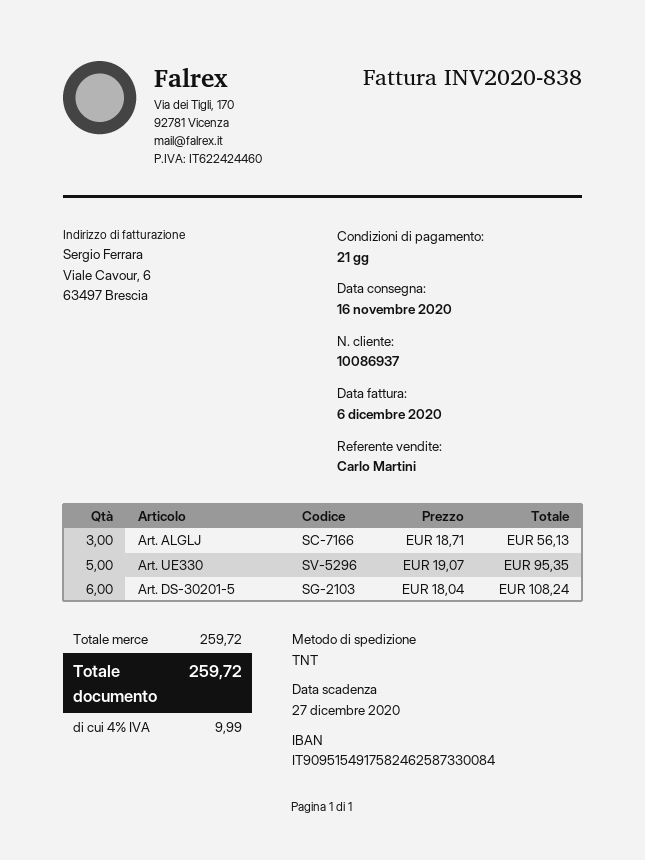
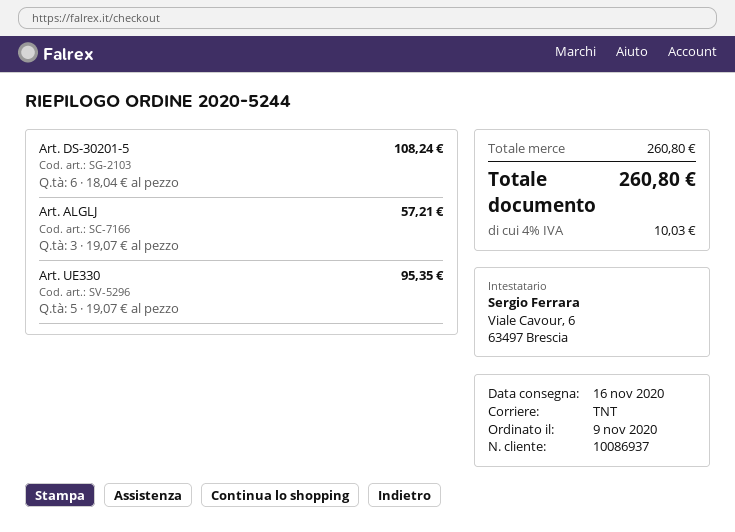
Art. ALGLJ: 3 x 18.71 = 56.13 -> 3 x 19.07 = 57.21
subtotal: 259.72 -> 260.80
tax: 4% = 9.99 -> 4% = 10.03
total: 259.72 -> 260.80

